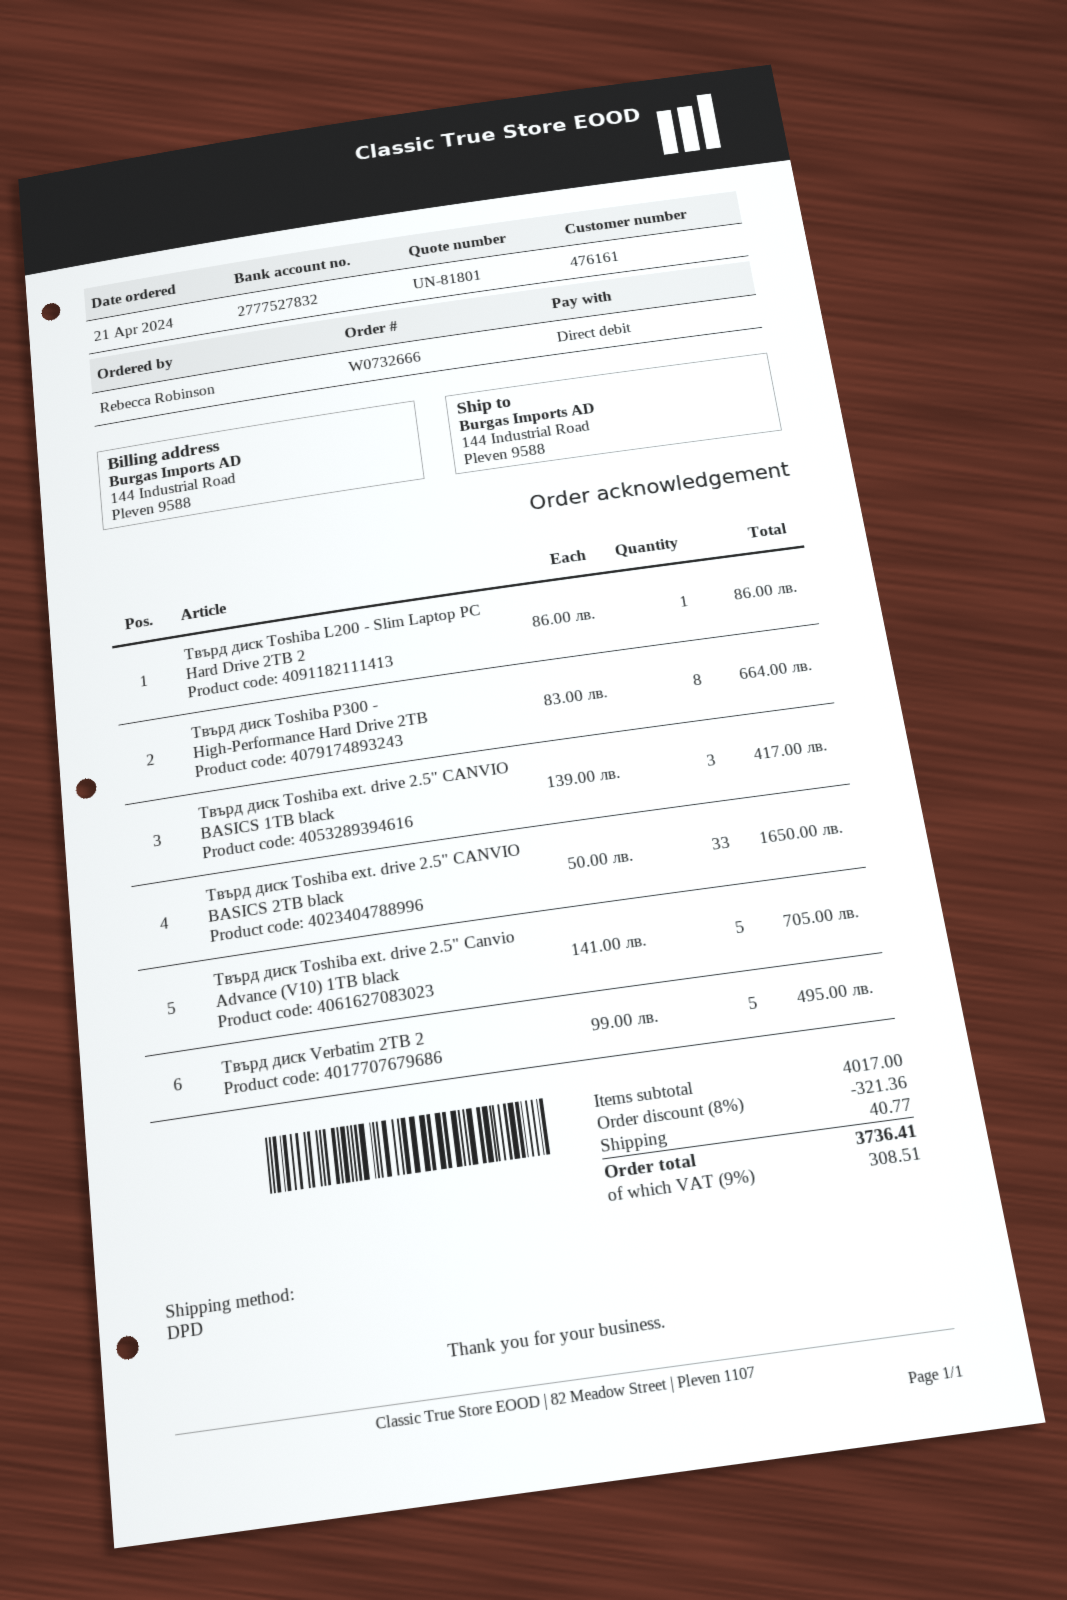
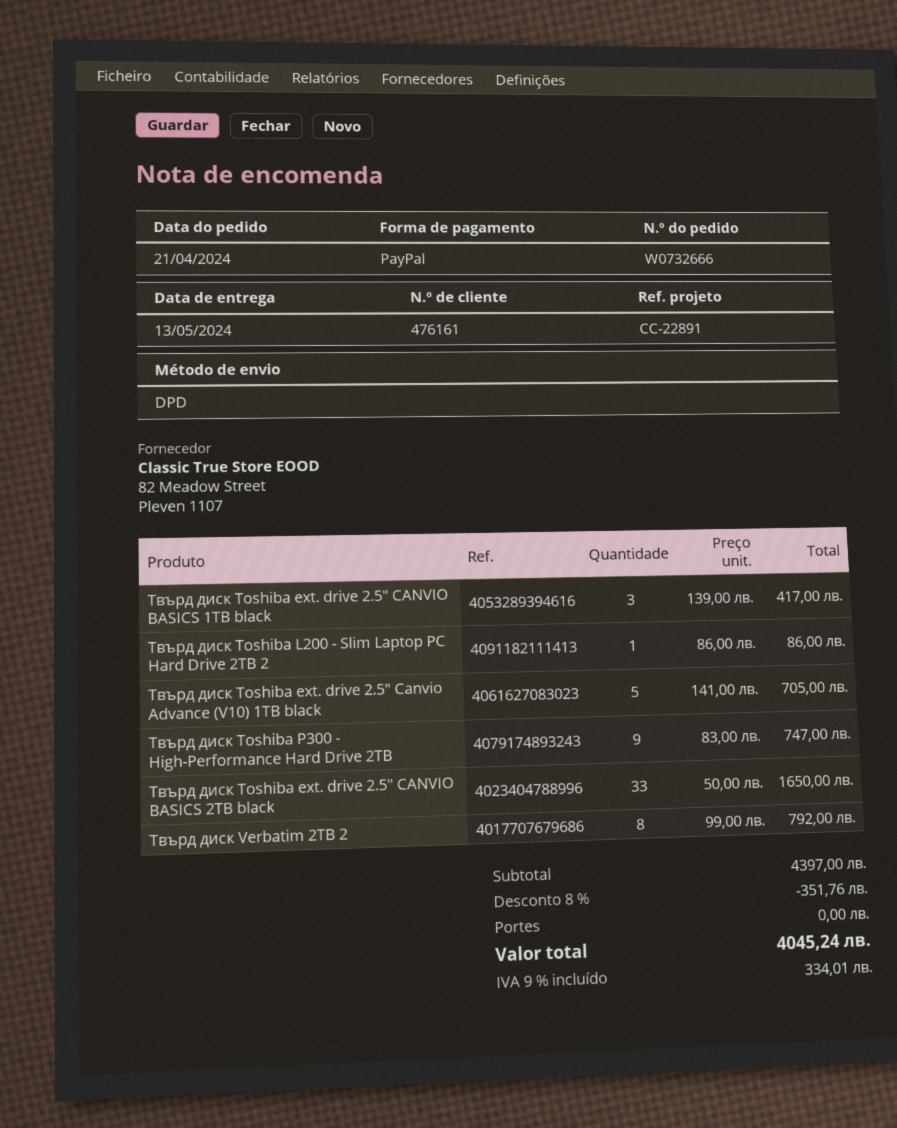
payment method: direct debit -> PayPal
Твърд диск Toshiba P300 - High-Performance Hard Drive 2TB: 8 x 83.00 = 664.00 -> 9 x 83.00 = 747.00
Твърд диск Verbatim 2TB 2: 5 x 99.00 = 495.00 -> 8 x 99.00 = 792.00
subtotal: 4017.00 -> 4397.00
discount: 8% = 321.36 -> 8% = 351.76
shipping: 40.77 -> 0.00
tax: 9% = 308.51 -> 9% = 334.01
total: 3736.41 -> 4045.24

